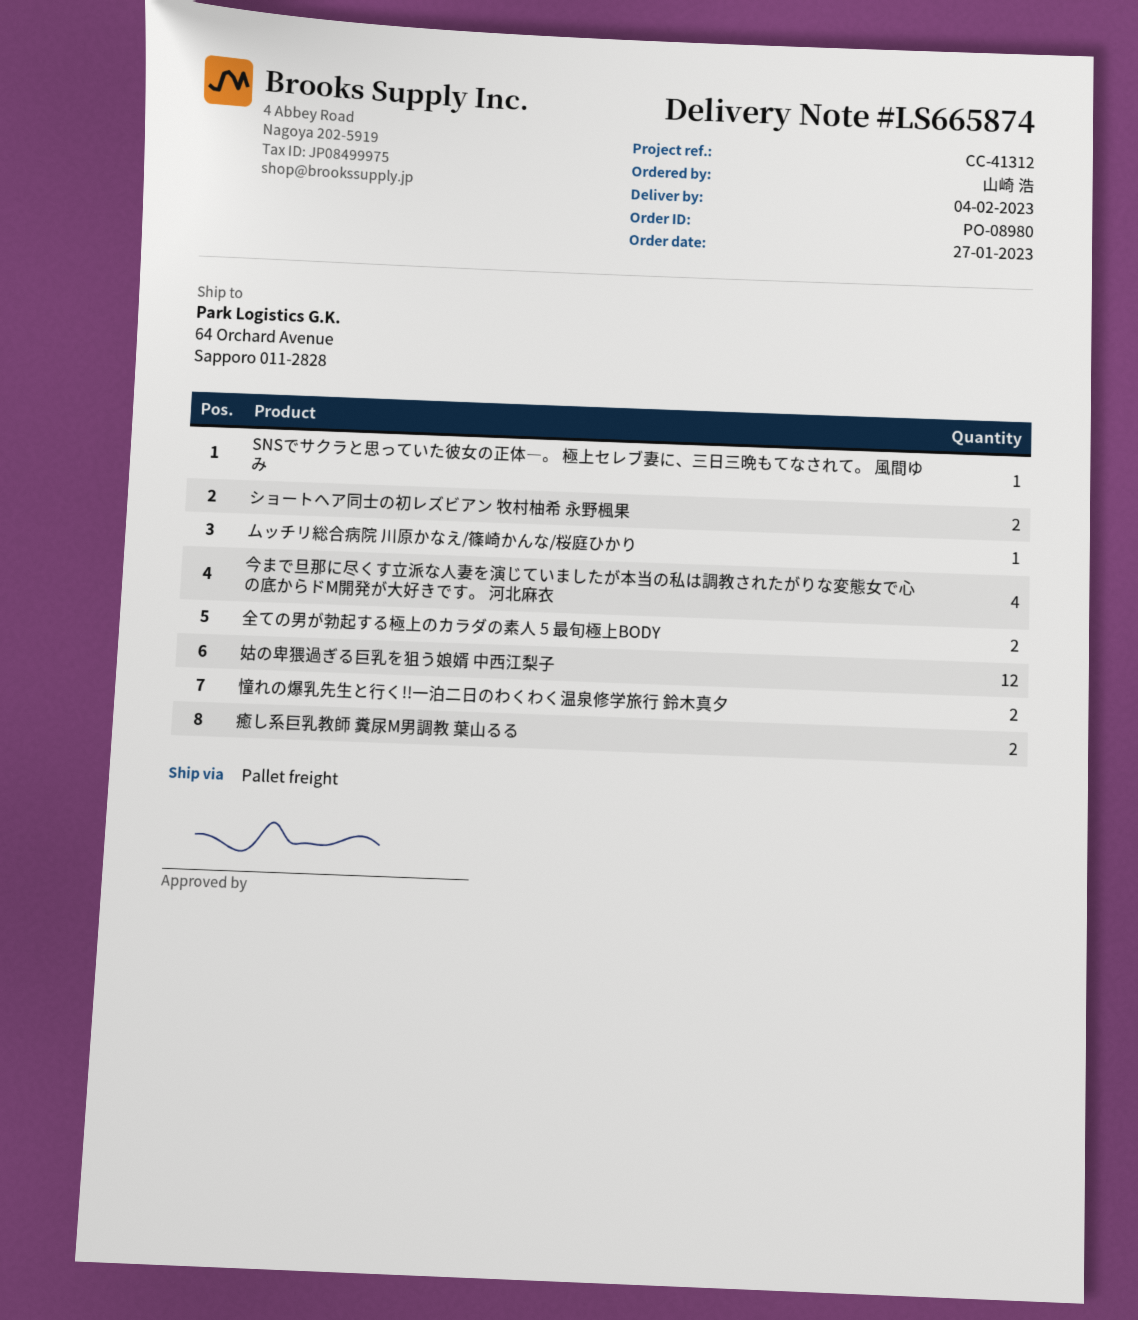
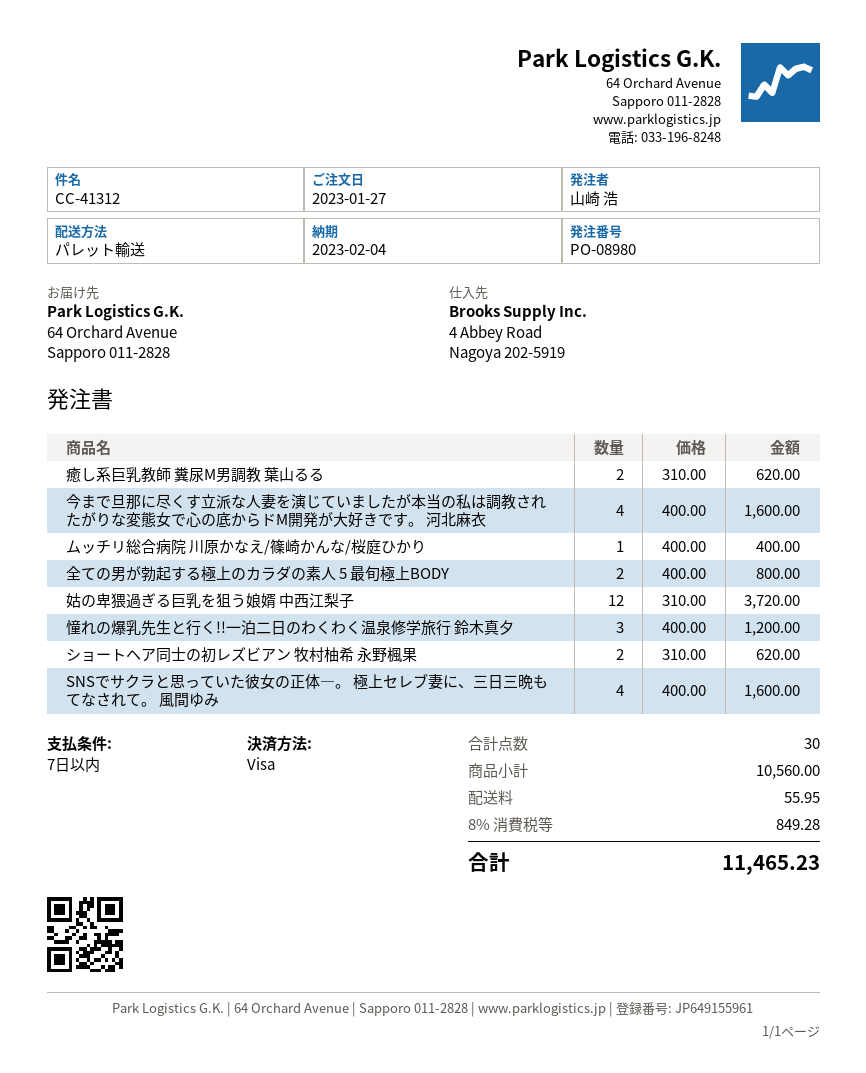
SNSでサクラと思っていた彼女の正体―。 極上セレブ妻に、三日三晩もてなされて。 風間ゆみ: 1 -> 4
憧れの爆乳先生と行く!!一泊二日のわくわく温泉修学旅行 鈴木真夕: 2 -> 3

